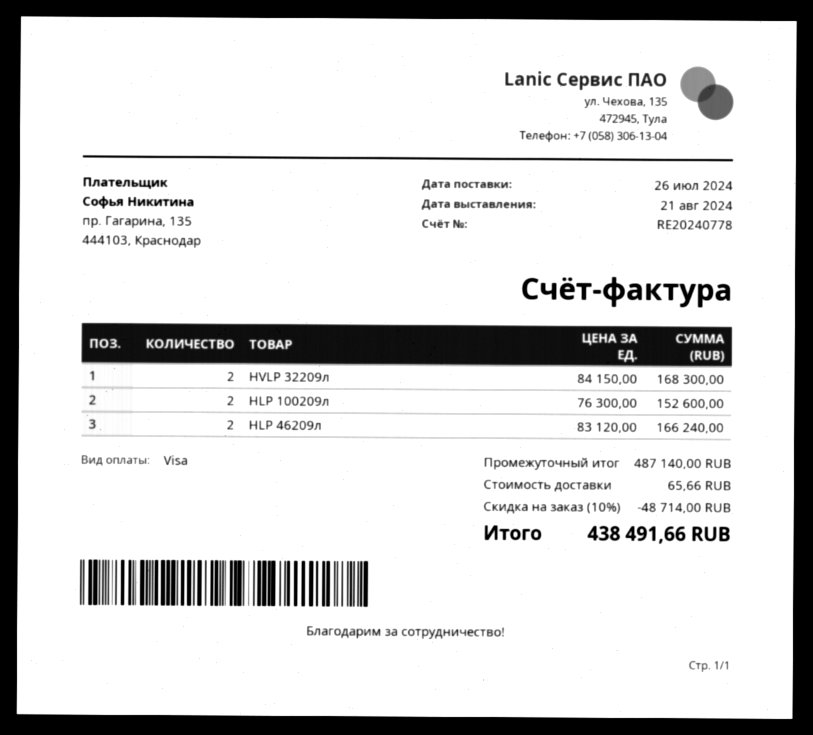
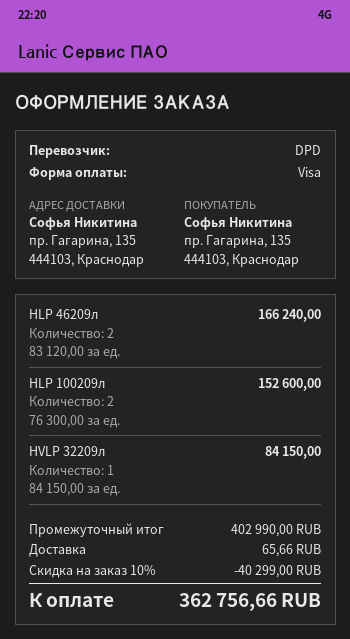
HVLP 32209л: 2 x 84150.00 = 168300.00 -> 1 x 84150.00 = 84150.00
subtotal: 487140.00 -> 402990.00
discount: 10% = 48714.00 -> 10% = 40299.00
total: 438491.66 -> 362756.66

